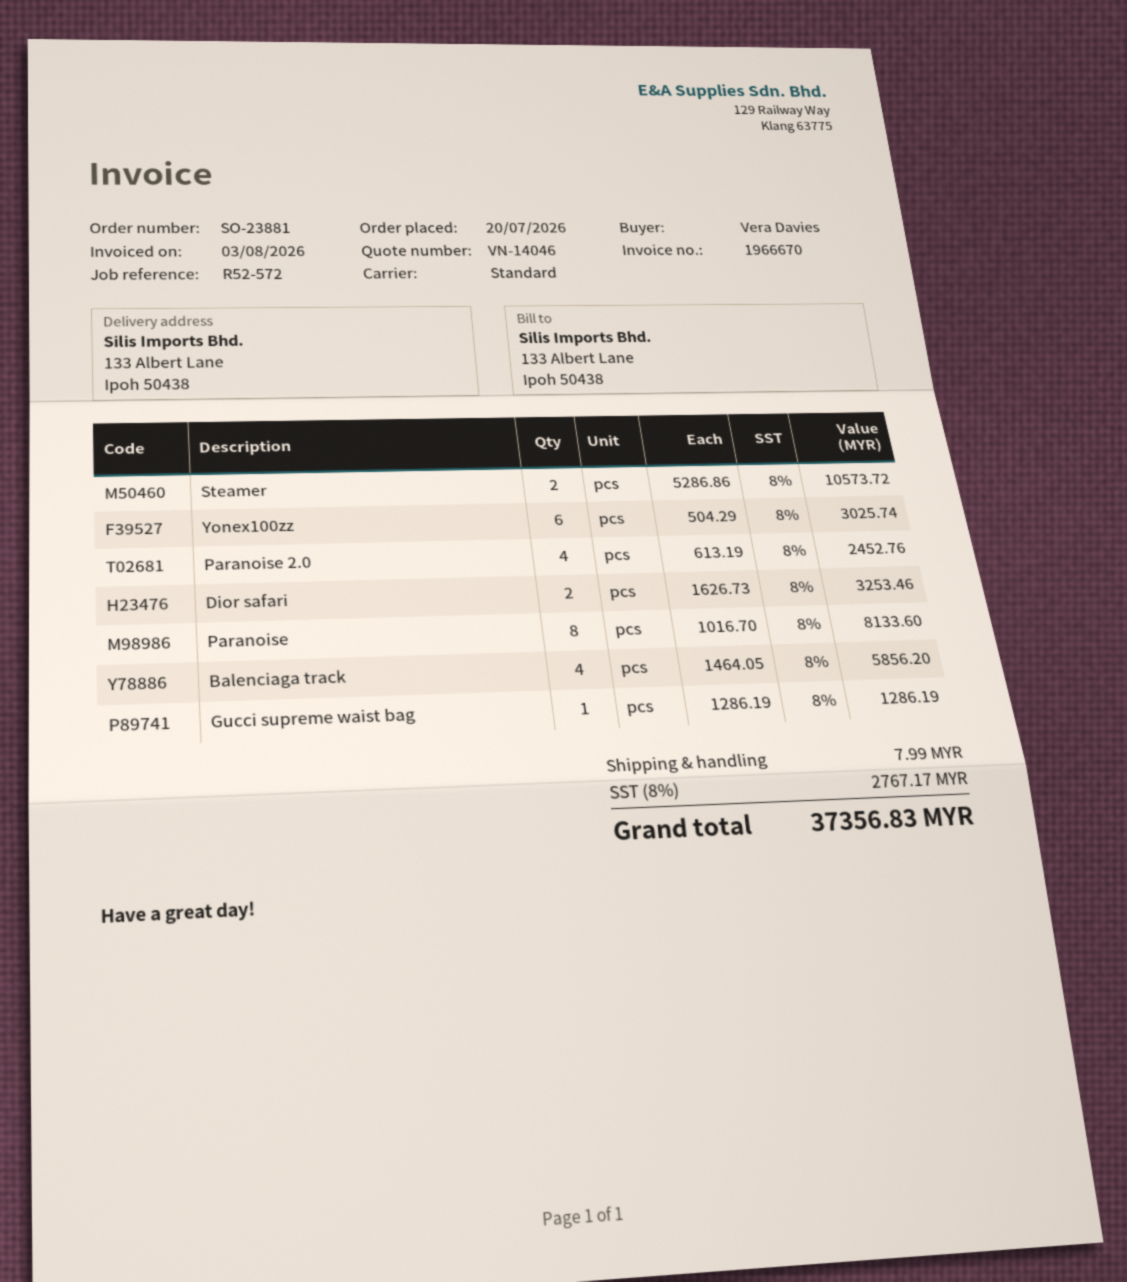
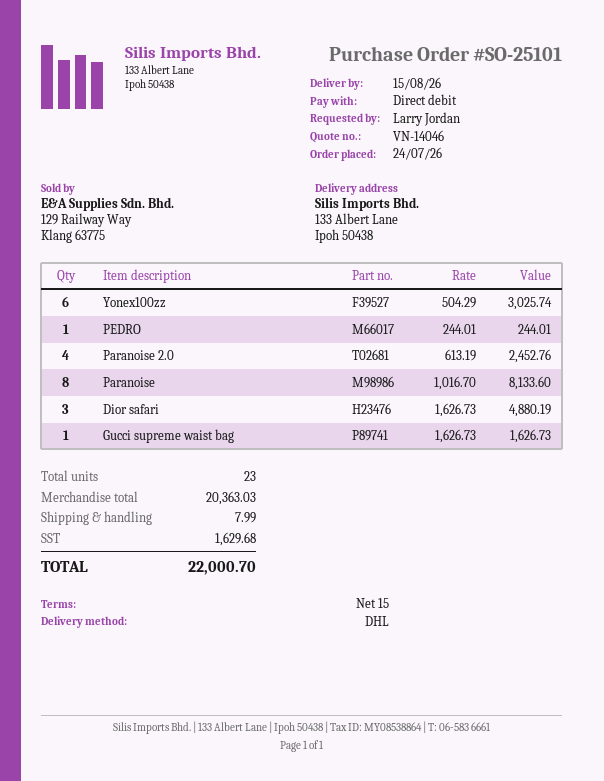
order number: SO-23881 -> SO-25101
order date: 2026-07-20 -> 2026-07-24
ordered by: Vera Davies -> Larry Jordan
shipping method: standard -> DHL
Steamer: 2 x 5286.86 = 10573.72 -> none
Dior safari: 2 x 1626.73 = 3253.46 -> 3 x 1626.73 = 4880.19
Balenciaga track: 4 x 1464.05 = 5856.20 -> none
Gucci supreme waist bag: 1 x 1286.19 = 1286.19 -> 1 x 1626.73 = 1626.73
PEDRO: none -> 1 x 244.01 = 244.01
tax: 2767.17 -> 1629.68
total: 37356.83 -> 22000.70

